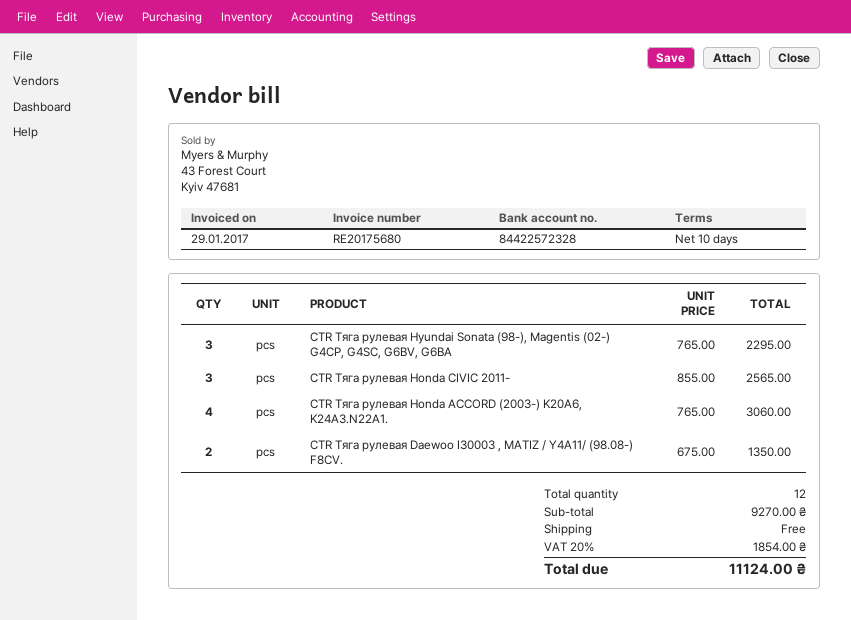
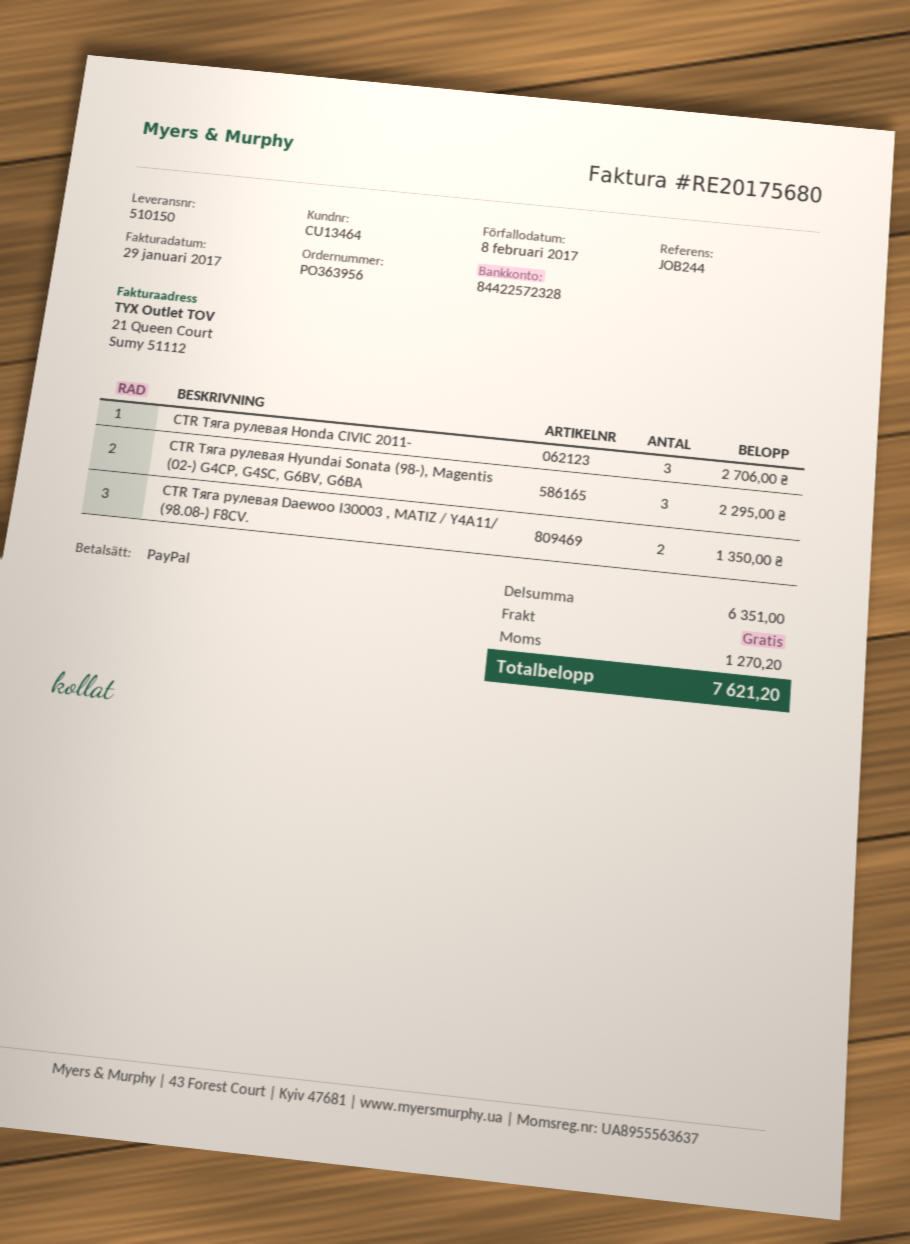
CTR Тяга рулевая Honda CIVIC 2011-: 3 for 2565.00 -> 3 for 2706.00
CTR Тяга рулевая Honda ACCORD (2003-) K20A6, K24A3.N22A1.: 4 for 3060.00 -> none
subtotal: 9270.00 -> 6351.00
tax: 1854.00 -> 1270.20
total: 11124.00 -> 7621.20

